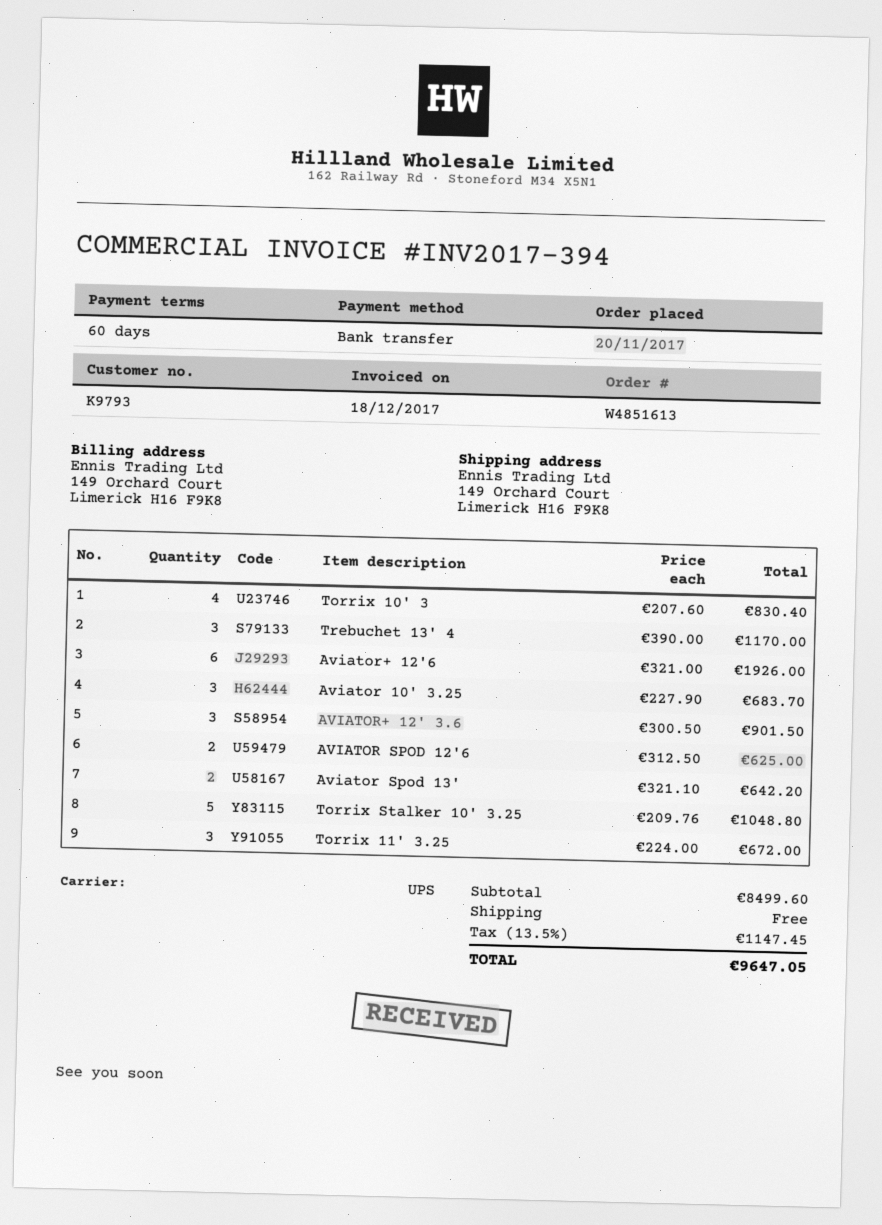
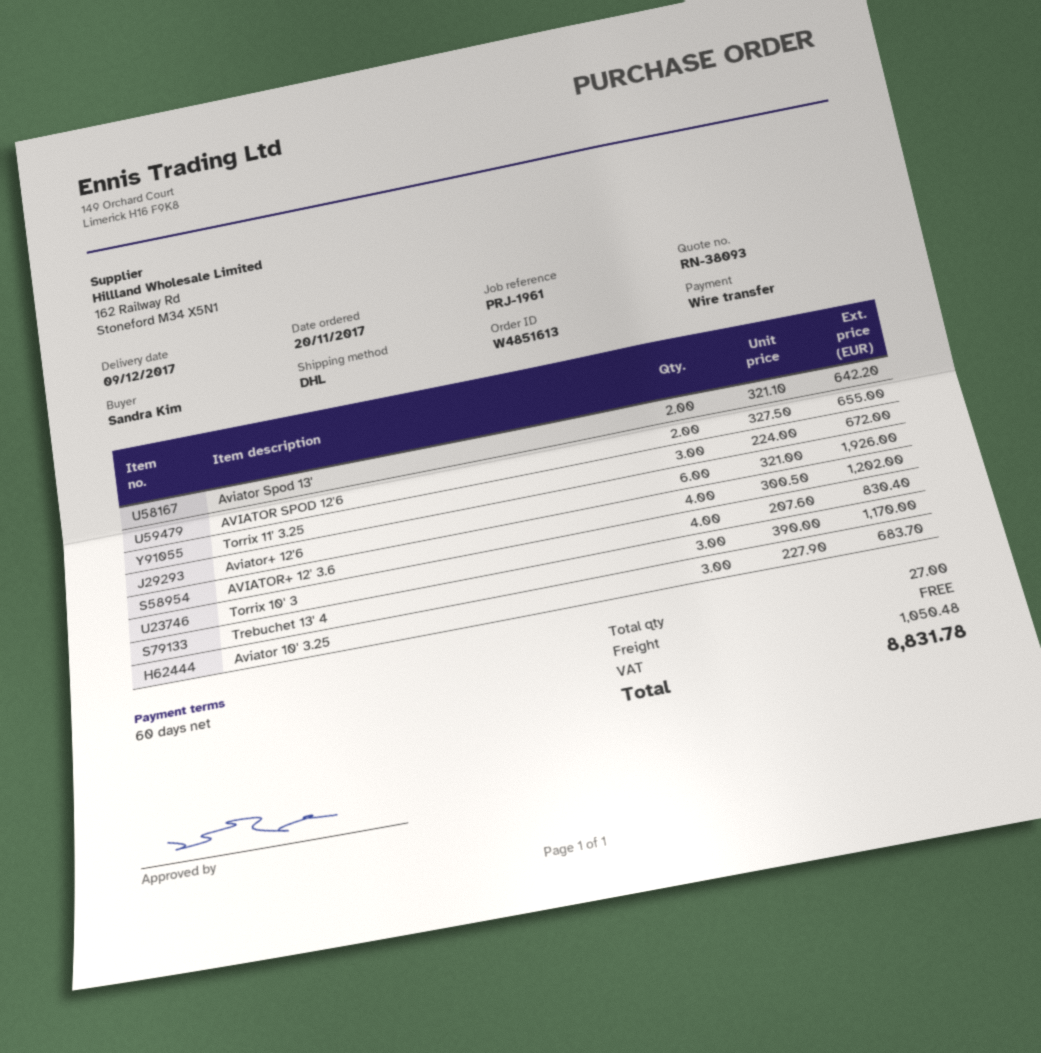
shipping method: UPS -> DHL
AVIATOR+ 12' 3.6: 3 x 300.50 = 901.50 -> 4 x 300.50 = 1202.00
AVIATOR SPOD 12'6: 2 x 312.50 = 625.00 -> 2 x 327.50 = 655.00
Torrix Stalker 10' 3.25: 5 x 209.76 = 1048.80 -> none
tax: 1147.45 -> 1050.48
total: 9647.05 -> 8831.78

